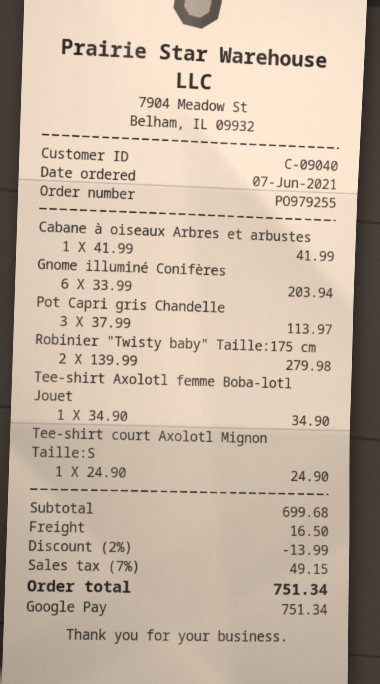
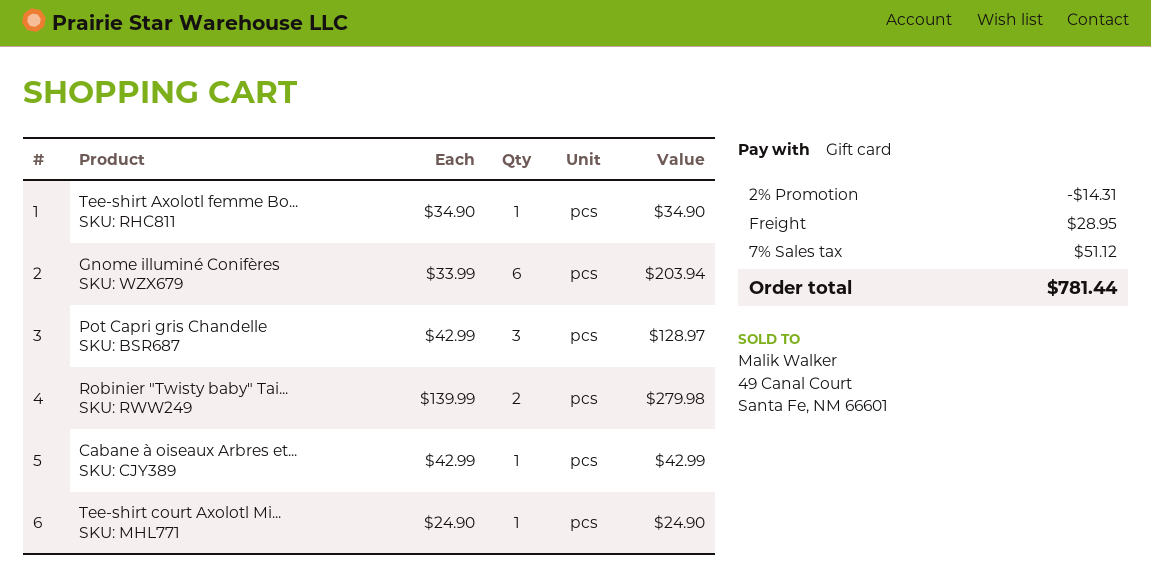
payment method: Google Pay -> gift card
Cabane à oiseaux Arbres et arbustes: 1 x 41.99 = 41.99 -> 1 x 42.99 = 42.99
Pot Capri gris Chandelle: 3 x 37.99 = 113.97 -> 3 x 42.99 = 128.97
discount: 2% = 13.99 -> 2% = 14.31
shipping: 16.50 -> 28.95
tax: 7% = 49.15 -> 7% = 51.12
total: 751.34 -> 781.44

